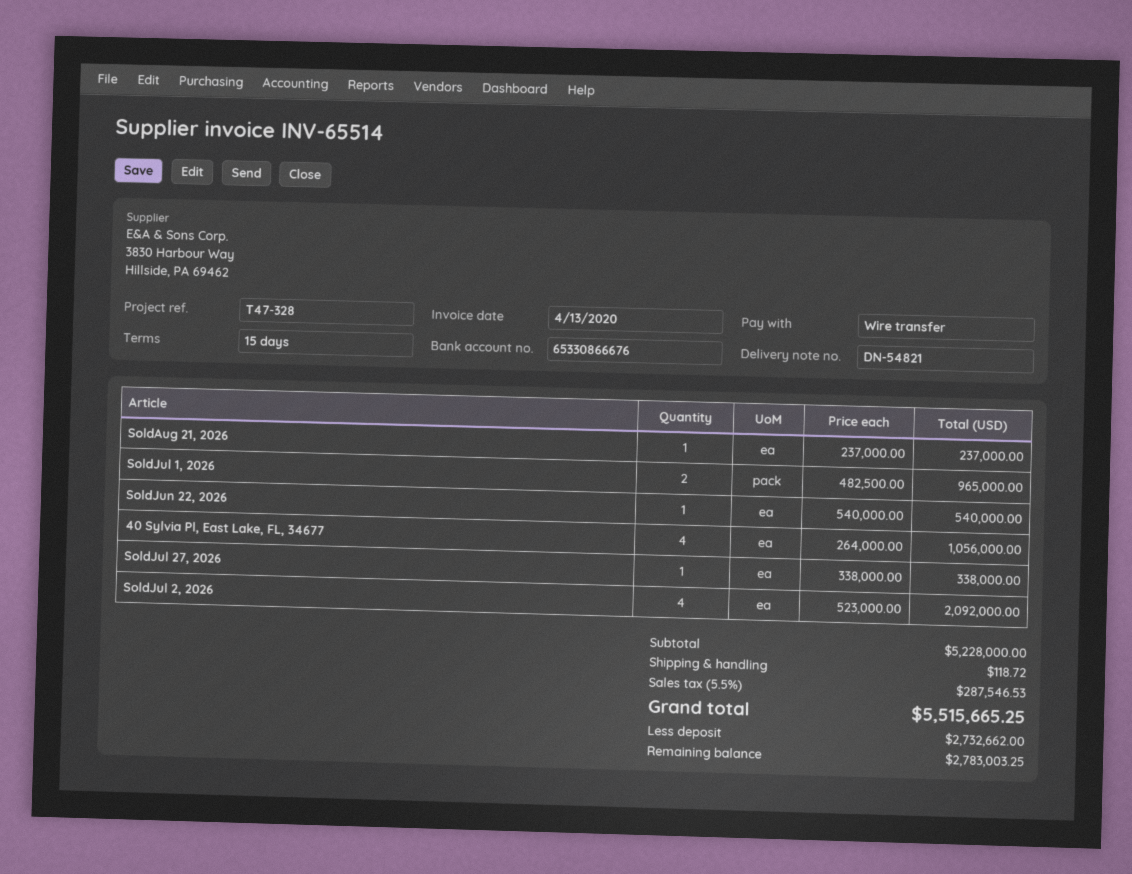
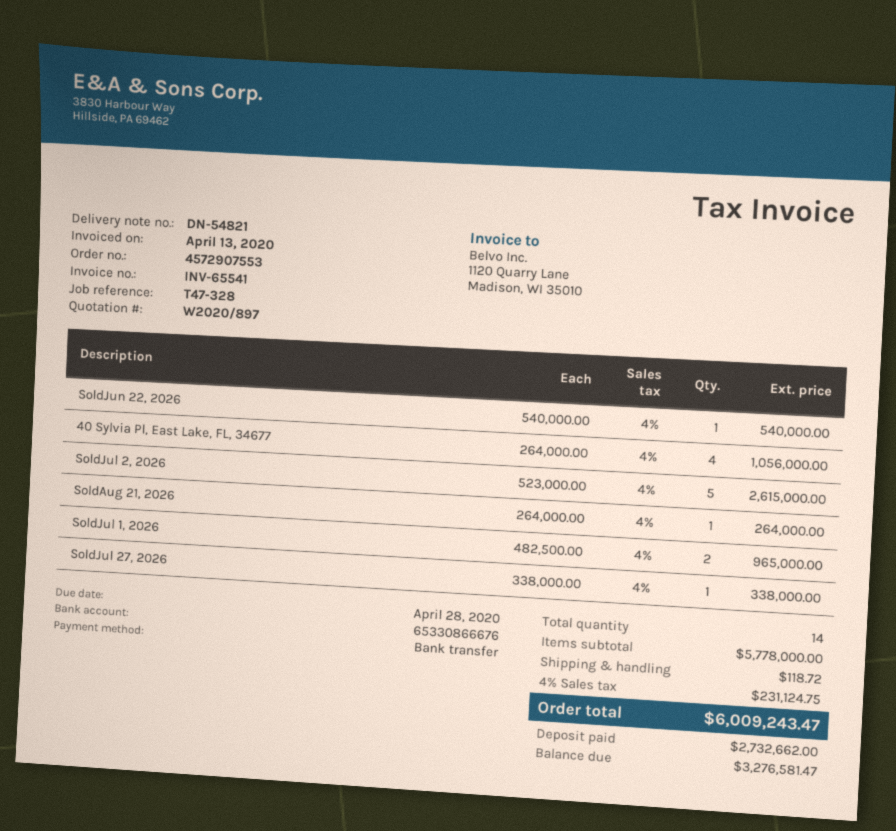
invoice number: INV-65514 -> INV-65541
SoldAug 21, 2026: 1 x 237000.00 = 237000.00 -> 1 x 264000.00 = 264000.00
SoldJul 2, 2026: 4 x 523000.00 = 2092000.00 -> 5 x 523000.00 = 2615000.00
subtotal: 5228000.00 -> 5778000.00
tax: 5.5% = 287546.53 -> 4% = 231124.75
total: 5515665.25 -> 6009243.47
balance: 2783003.25 -> 3276581.47

